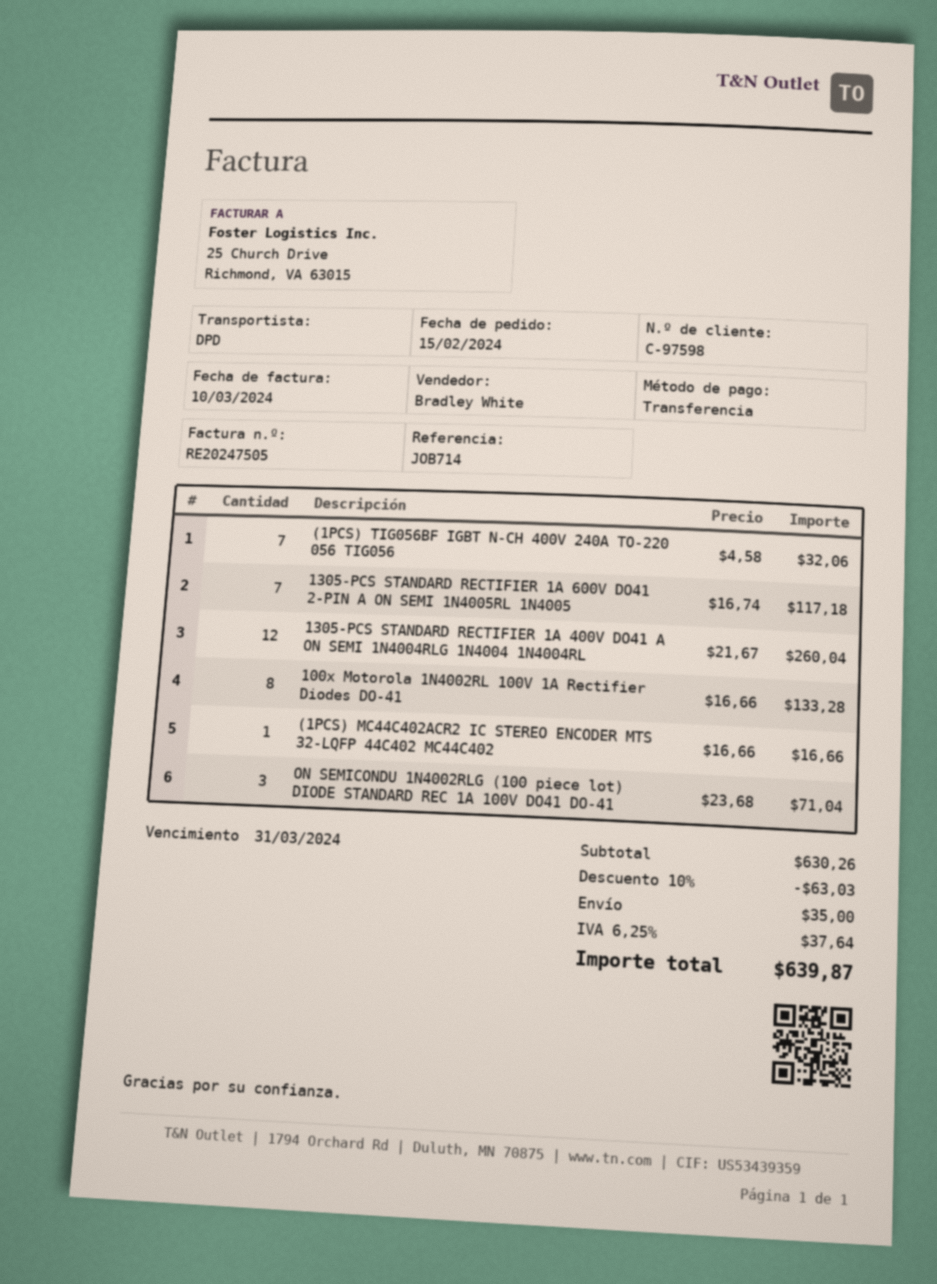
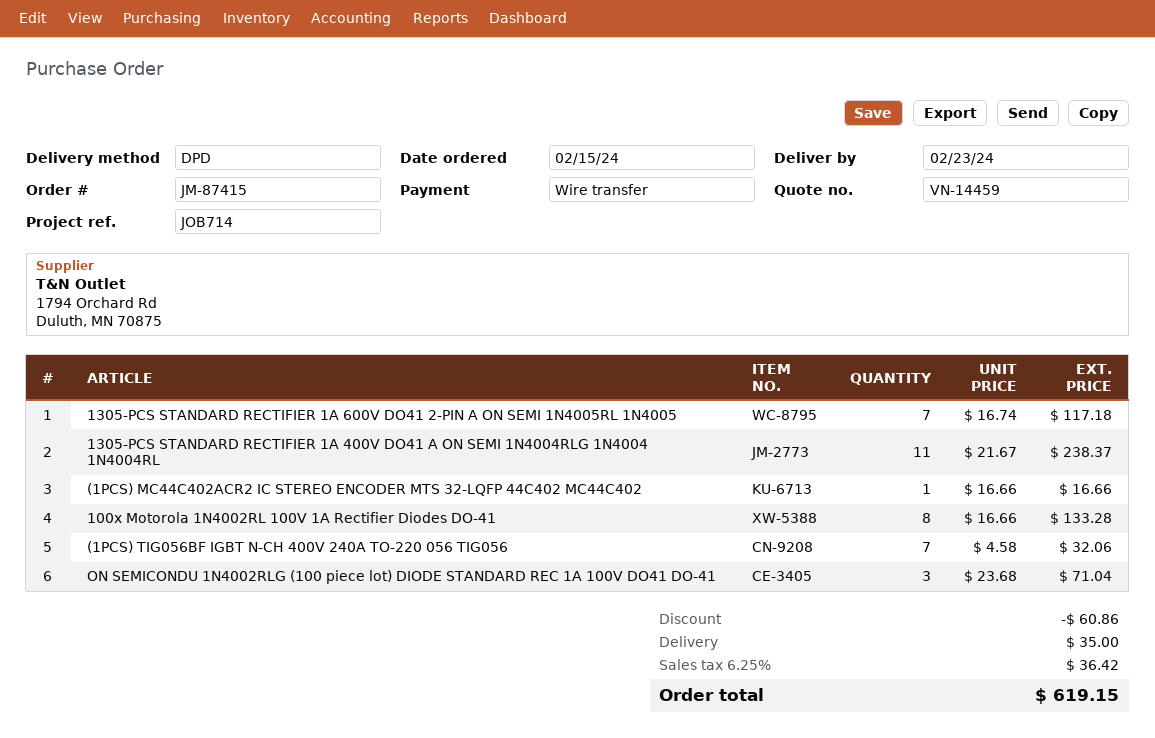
1305-PCS STANDARD RECTIFIER 1A 400V DO41 A ON SEMI 1N4004RLG 1N4004 1N4004RL: 12 x 21.67 = 260.04 -> 11 x 21.67 = 238.37
discount: 63.03 -> 60.86
tax: 6.25% = 37.64 -> 6.25% = 36.42
total: 639.87 -> 619.15

